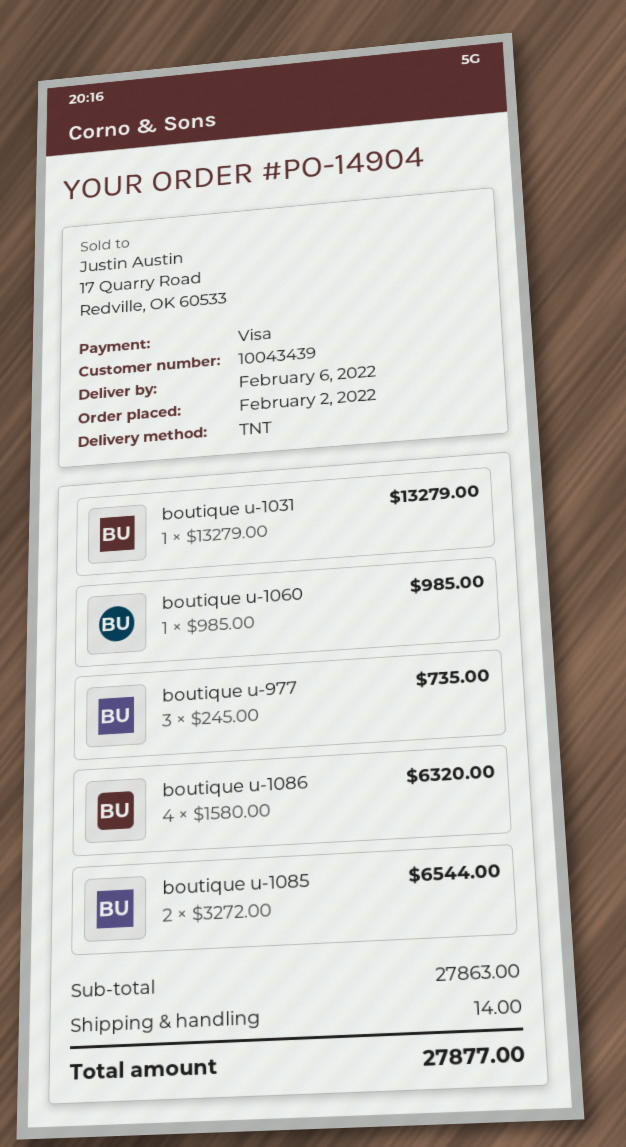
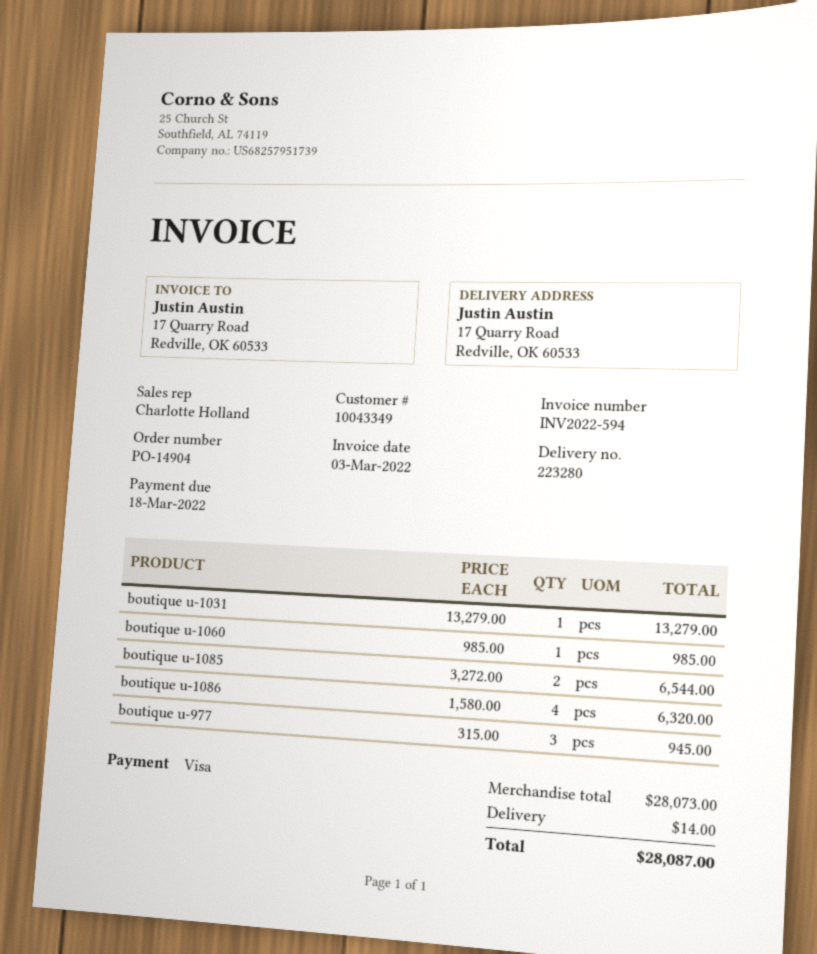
customer number: 10043439 -> 10043349
boutique u-977: 3 x 245.00 = 735.00 -> 3 x 315.00 = 945.00
subtotal: 27863.00 -> 28073.00
total: 27877.00 -> 28087.00

